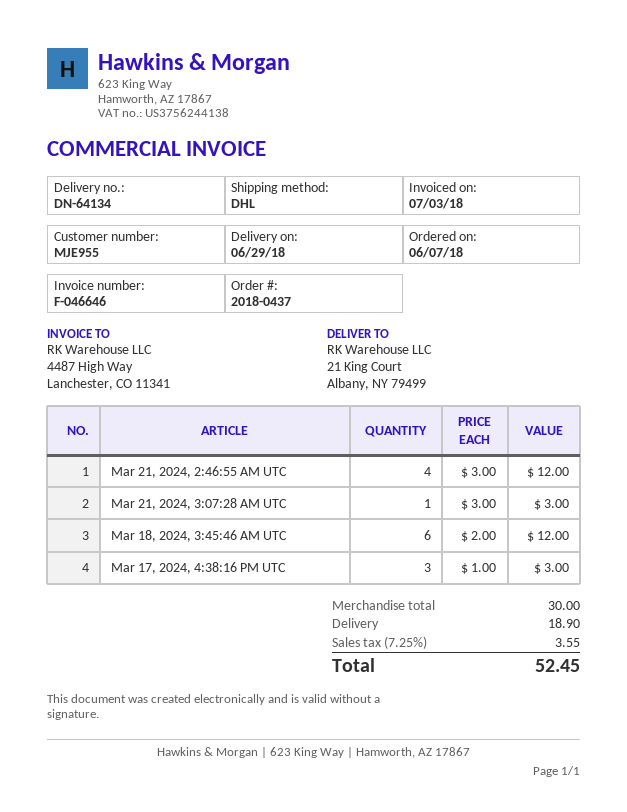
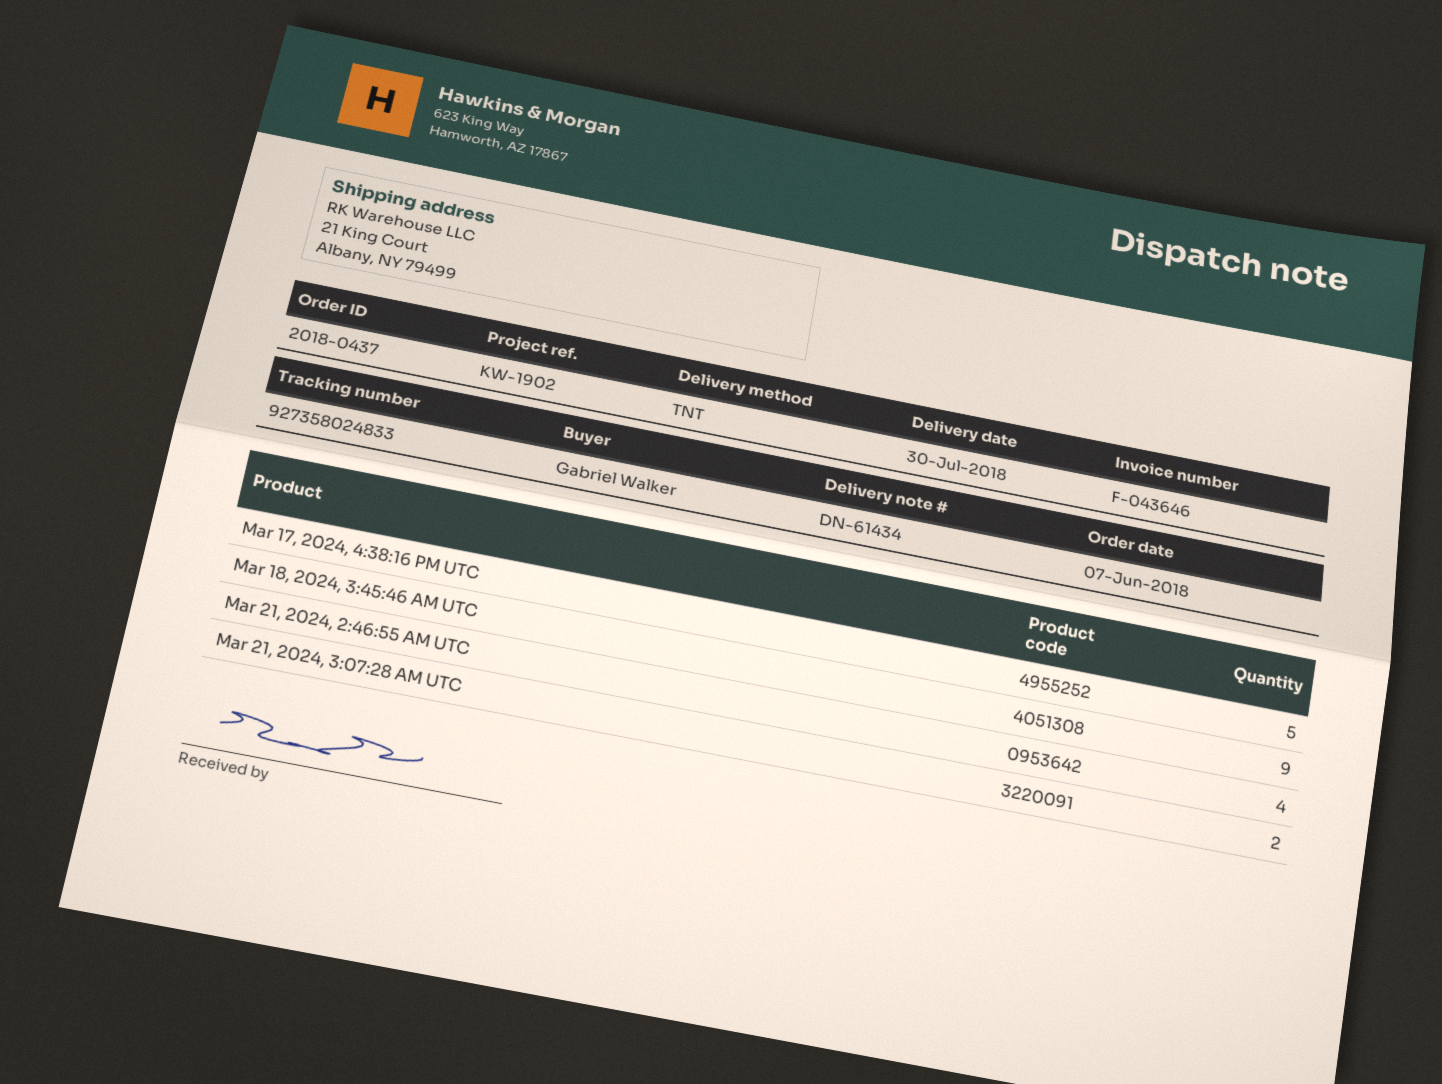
delivery note number: DN-64134 -> DN-61434
delivery date: 2018-06-29 -> 2018-07-30
invoice number: F-046646 -> F-043646
shipping method: DHL -> TNT
Mar 21, 2024, 3:07:28 AM UTC: 1 -> 2
Mar 18, 2024, 3:45:46 AM UTC: 6 -> 9
Mar 17, 2024, 4:38:16 PM UTC: 3 -> 5

